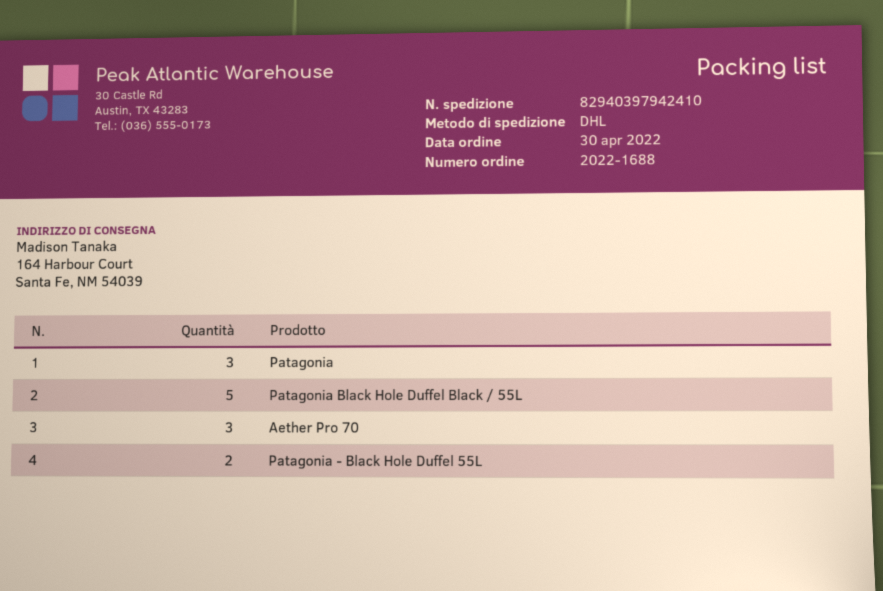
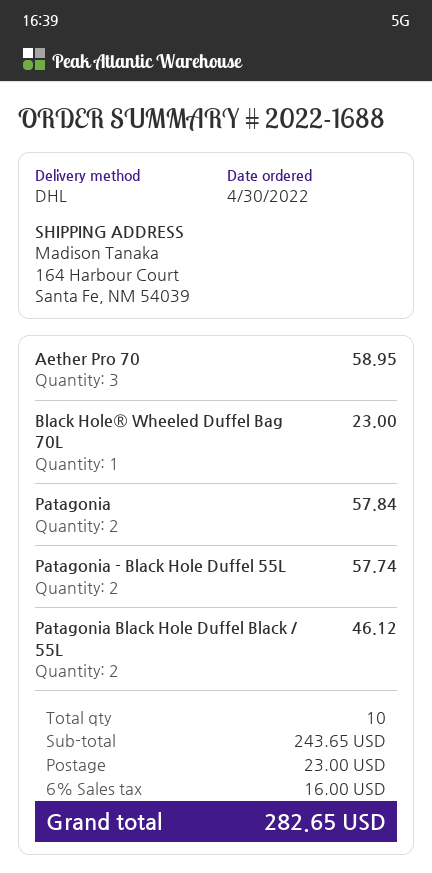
Patagonia: 3 -> 2
Patagonia Black Hole Duffel Black / 55L: 5 -> 2
Black Hole® Wheeled Duffel Bag 70L: none -> 1

